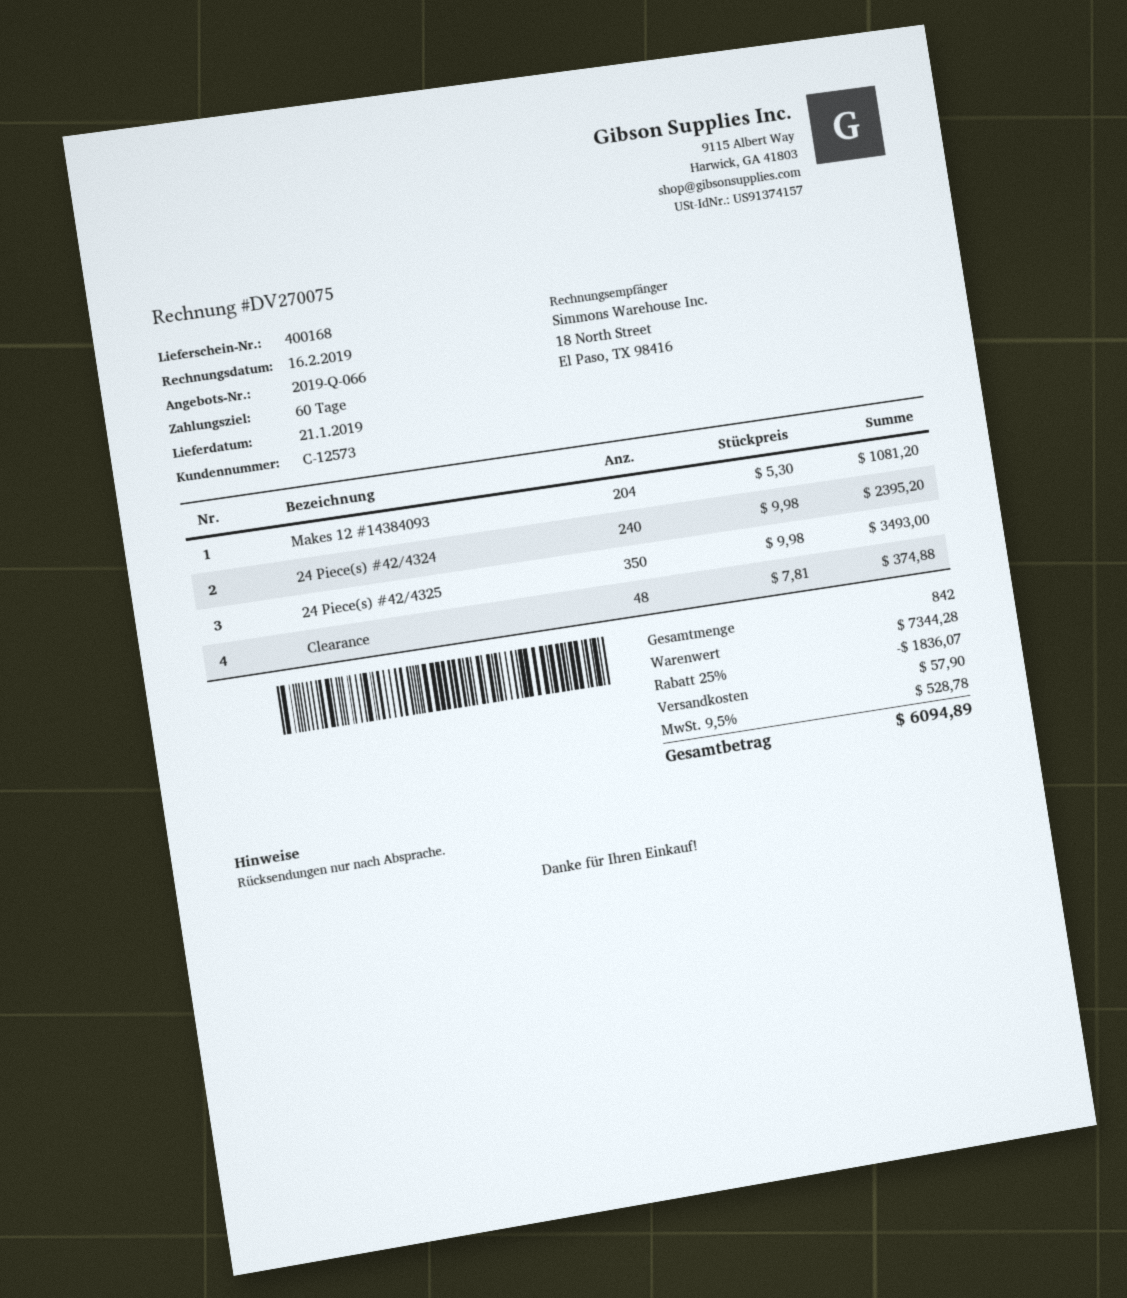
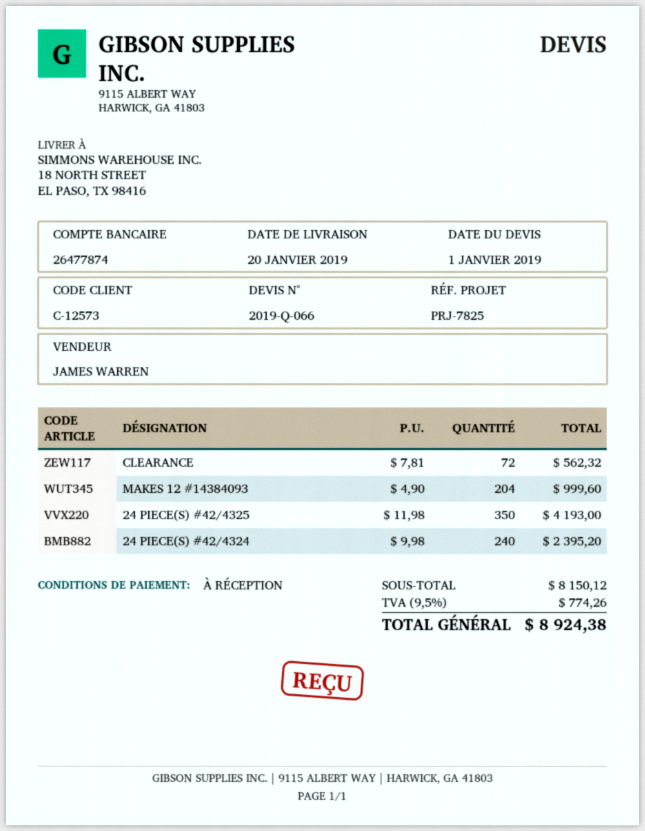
delivery date: 2019-01-21 -> 2019-01-20
payment terms: 60 days -> on receipt
Makes 12 #14384093: 204 x 5.30 = 1081.20 -> 204 x 4.90 = 999.60
24 Piece(s) #42/4325: 350 x 9.98 = 3493.00 -> 350 x 11.98 = 4193.00
Clearance: 48 x 7.81 = 374.88 -> 72 x 7.81 = 562.32
subtotal: 7344.28 -> 8150.12
discount: 25% = 1836.07 -> none
shipping: 57.90 -> none
tax: 9.5% = 528.78 -> 9.5% = 774.26
total: 6094.89 -> 8924.38

